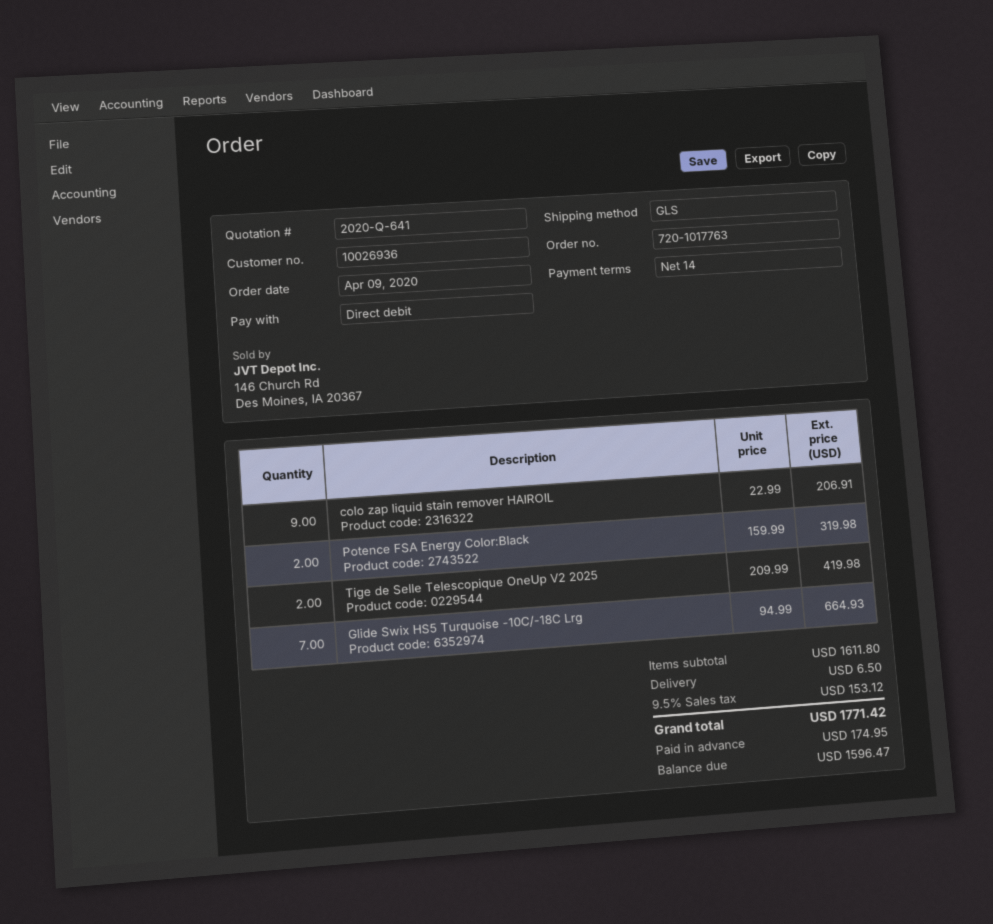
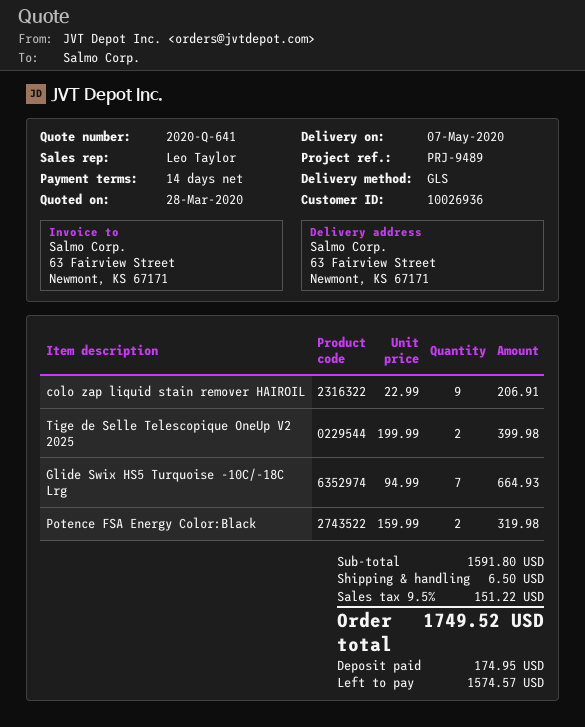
Tige de Selle Telescopique OneUp V2 2025: 2 x 209.99 = 419.98 -> 2 x 199.99 = 399.98
subtotal: 1611.80 -> 1591.80
tax: 9.5% = 153.12 -> 9.5% = 151.22
total: 1771.42 -> 1749.52
balance: 1596.47 -> 1574.57

